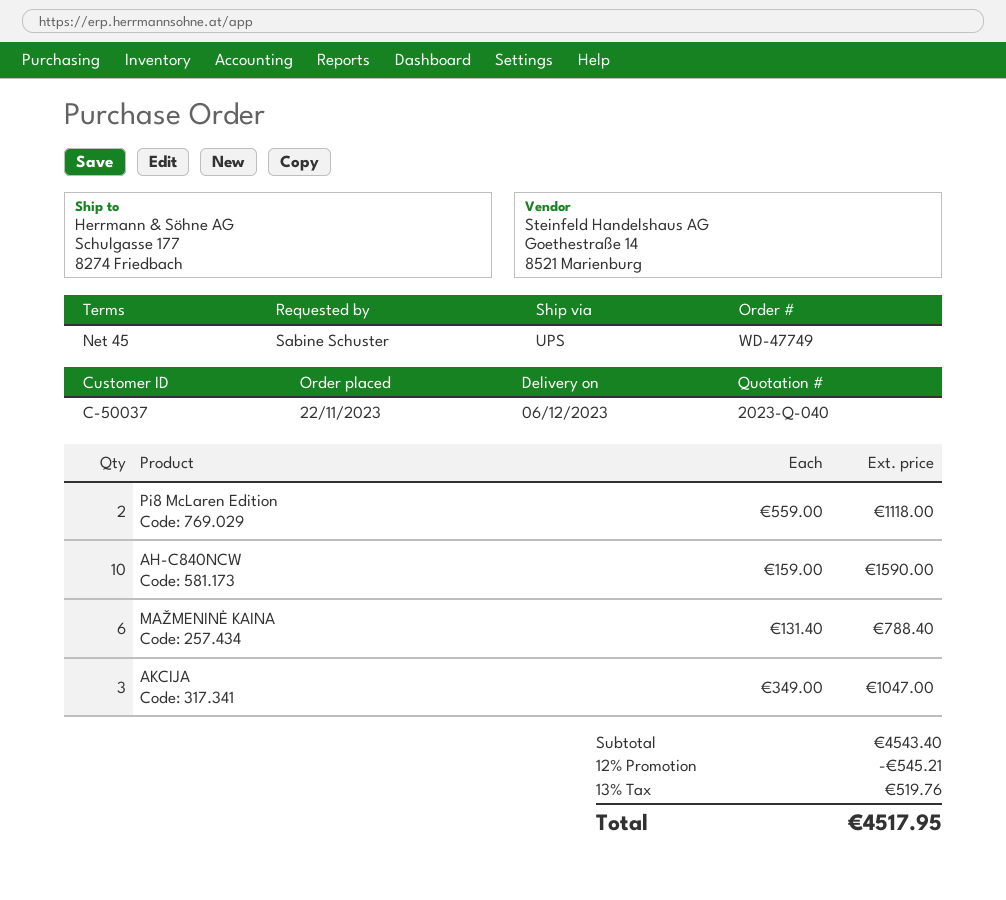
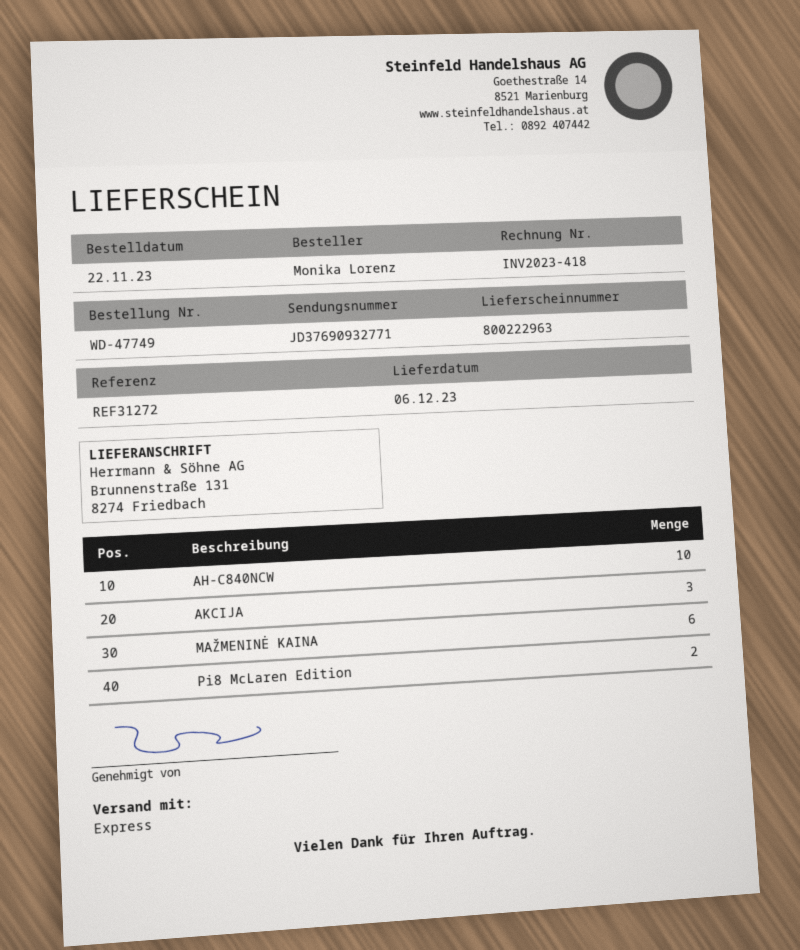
ordered by: Sabine Schuster -> Monika Lorenz
shipping method: UPS -> express
ship to: Schulgasse 177, 8274 Friedbach -> Brunnenstraße 131, 8274 Friedbach

